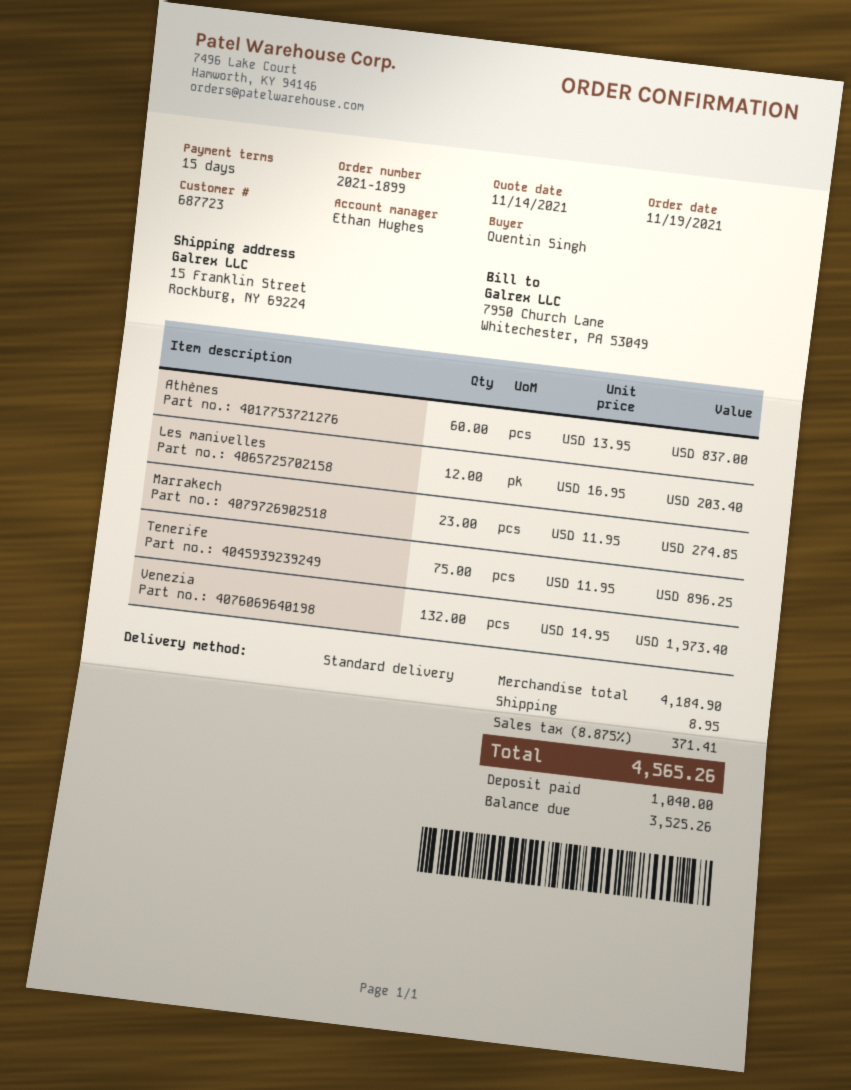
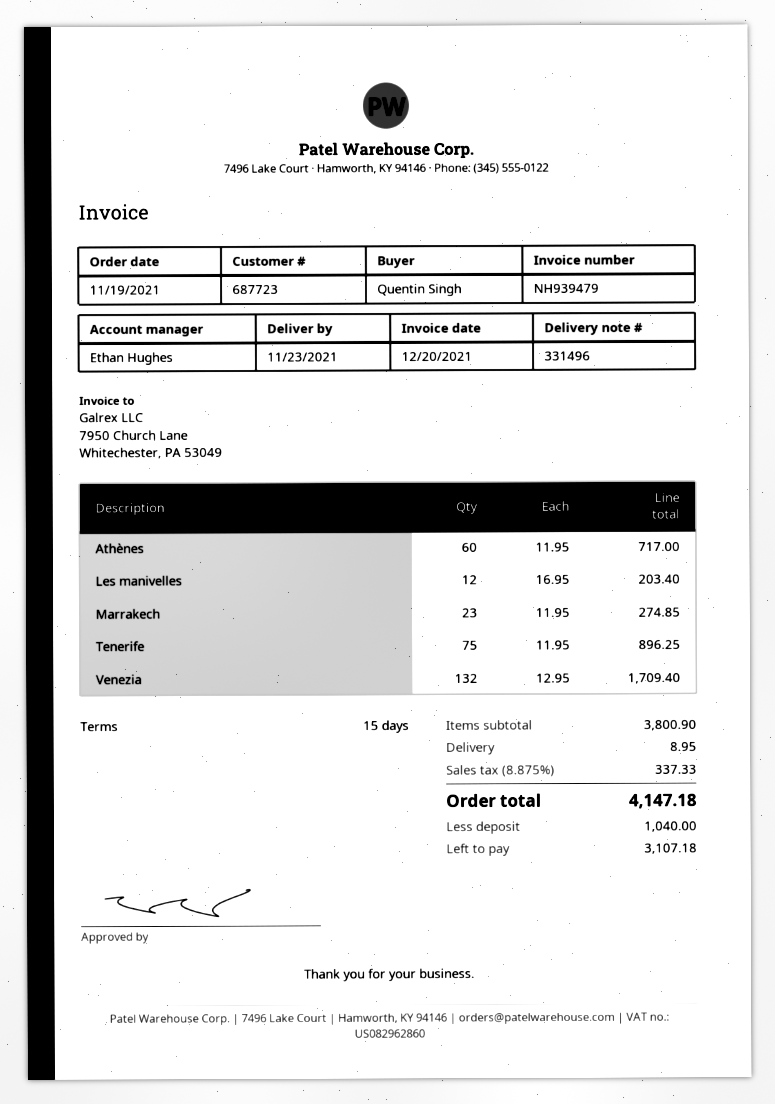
Athènes: 60 x 13.95 = 837.00 -> 60 x 11.95 = 717.00
Venezia: 132 x 14.95 = 1973.40 -> 132 x 12.95 = 1709.40
subtotal: 4184.90 -> 3800.90
tax: 8.875% = 371.41 -> 8.875% = 337.33
total: 4565.26 -> 4147.18
balance: 3525.26 -> 3107.18

